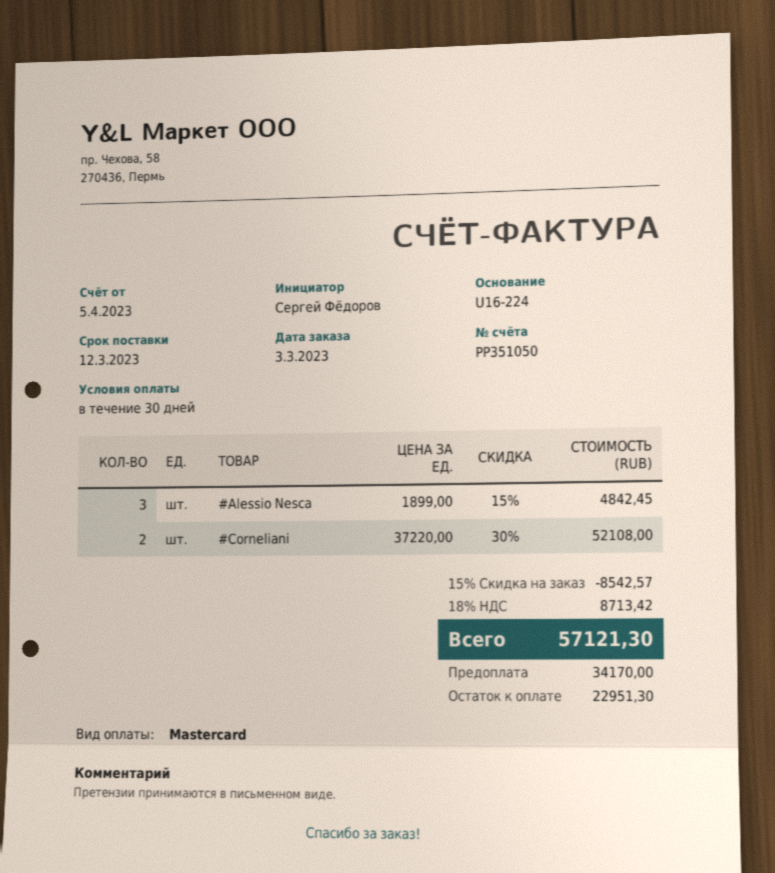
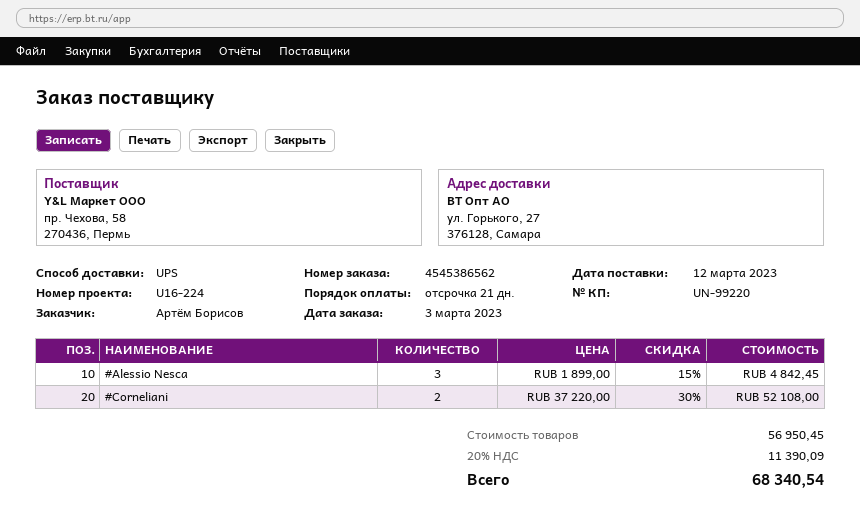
payment terms: 30 days -> 21 days
ordered by: Сергей Фёдоров -> Артём Борисов
discount: 15% = 8542.57 -> none
tax: 18% = 8713.42 -> 20% = 11390.09
total: 57121.30 -> 68340.54

